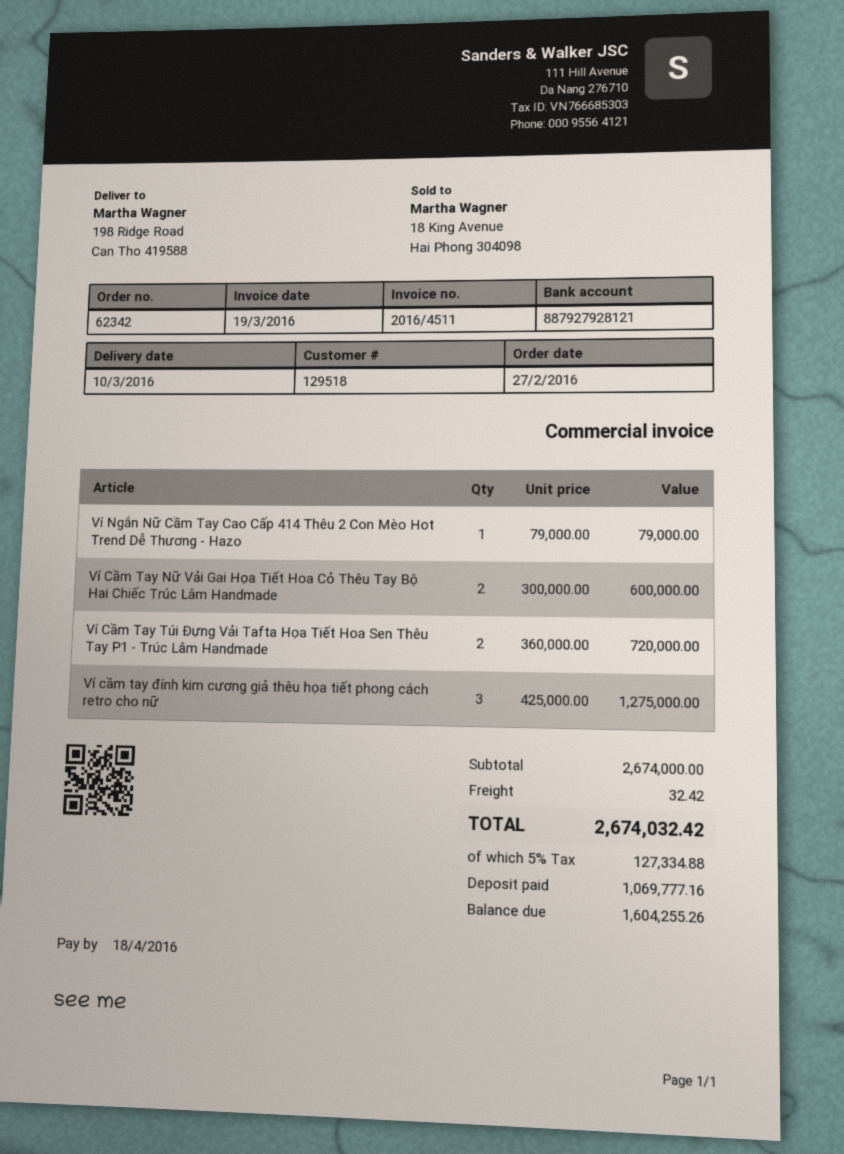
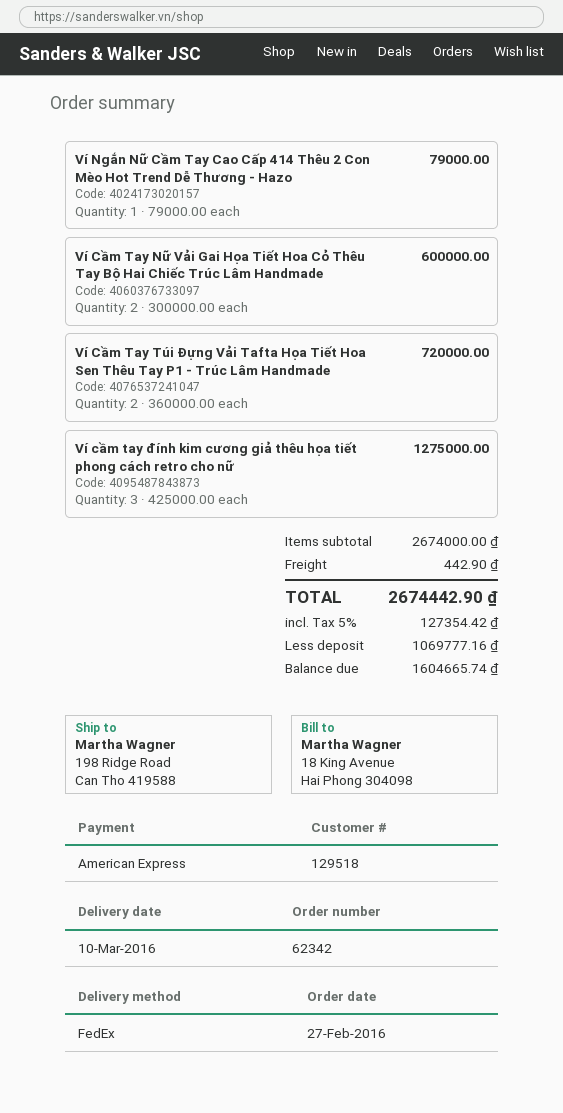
shipping: 32.42 -> 442.90
tax: 5% = 127334.88 -> 5% = 127354.42
total: 2674032.42 -> 2674442.90
balance: 1604255.26 -> 1604665.74

